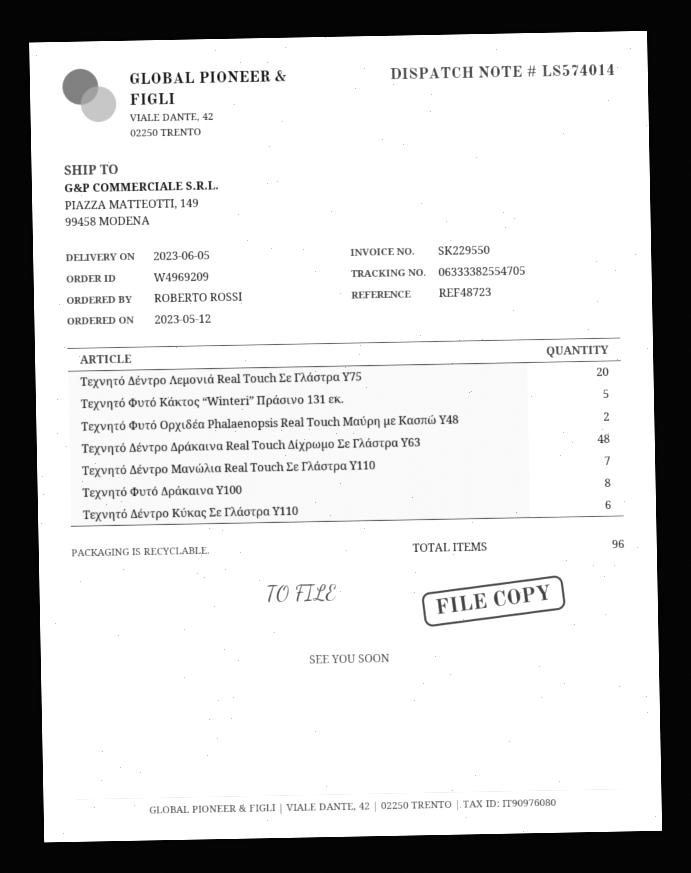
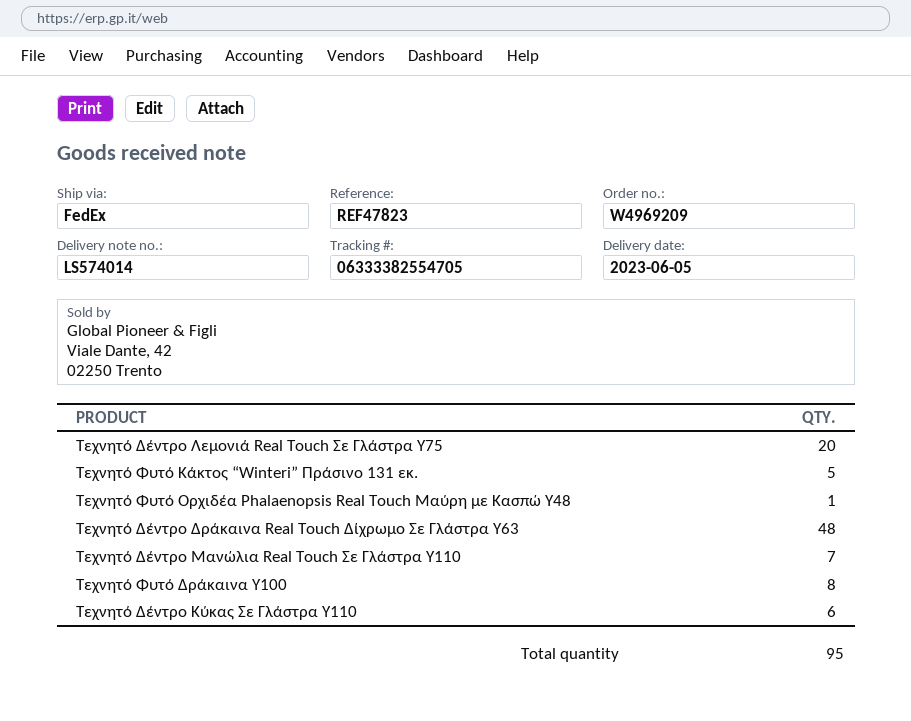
reference: REF48723 -> REF47823
Τεχνητό Φυτό Ορχιδέα Phalaenopsis Real Touch Μαύρη με Κασπώ Υ48: 2 -> 1
total quantity: 96 -> 95

